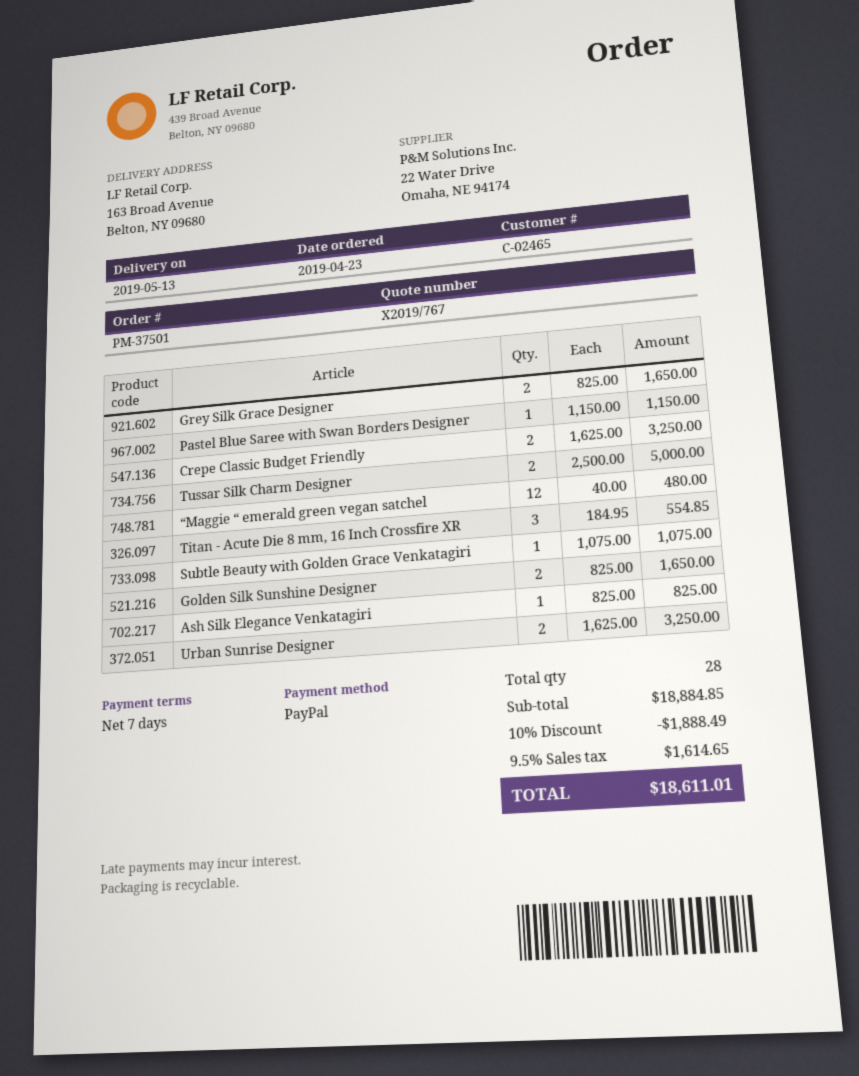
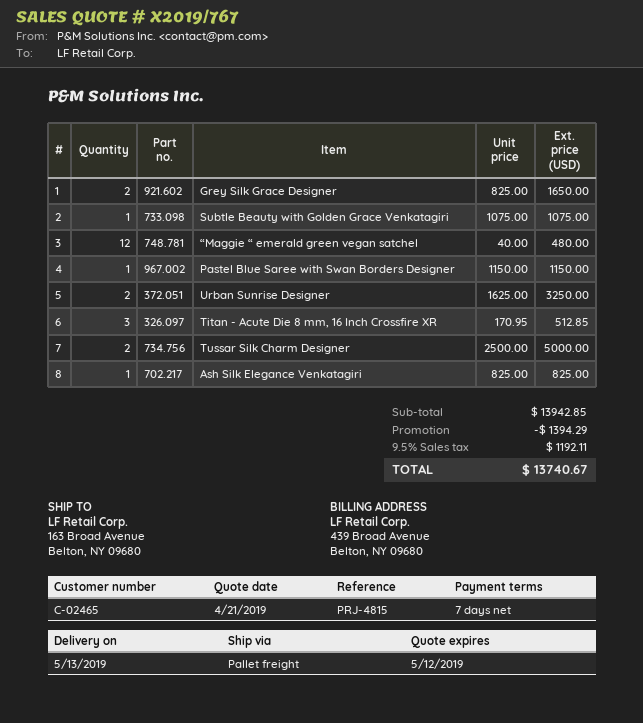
Crepe Classic Budget Friendly: 2 x 1625.00 = 3250.00 -> none
Titan - Acute Die 8 mm, 16 Inch Crossfire XR: 3 x 184.95 = 554.85 -> 3 x 170.95 = 512.85
Golden Silk Sunshine Designer: 2 x 825.00 = 1650.00 -> none
subtotal: 18884.85 -> 13942.85
discount: 1888.49 -> 1394.29
tax: 9.5% = 1614.65 -> 9.5% = 1192.11
total: 18611.01 -> 13740.67

